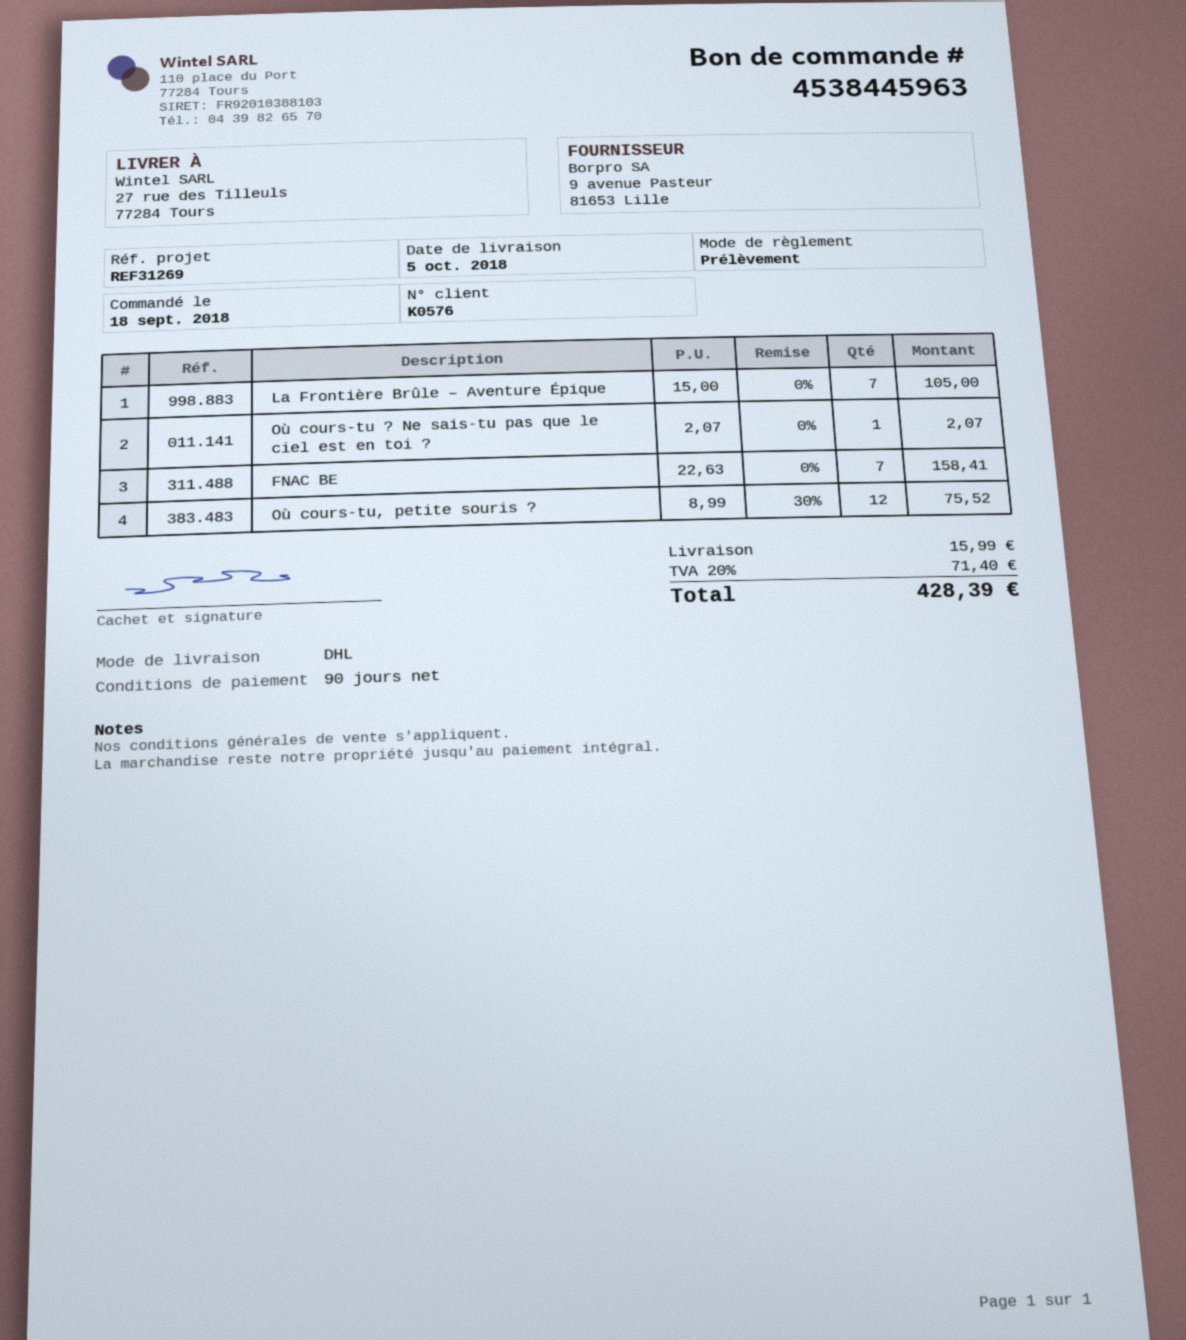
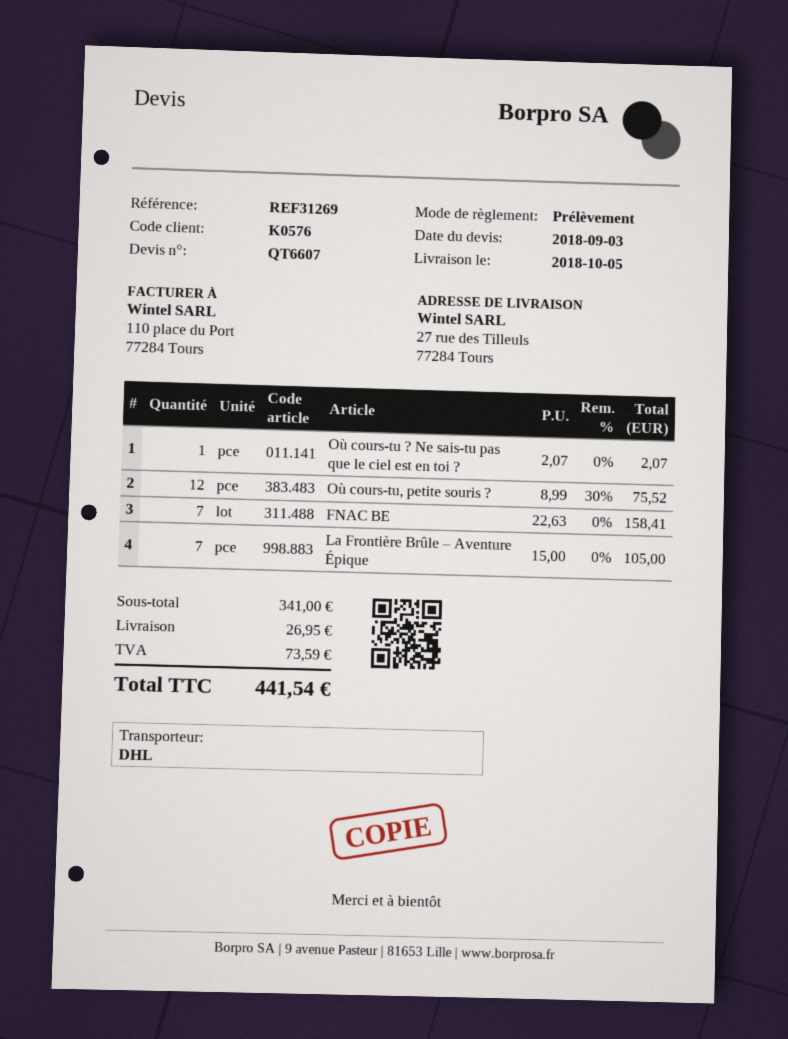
shipping: 15.99 -> 26.95
tax: 71.40 -> 73.59
total: 428.39 -> 441.54

